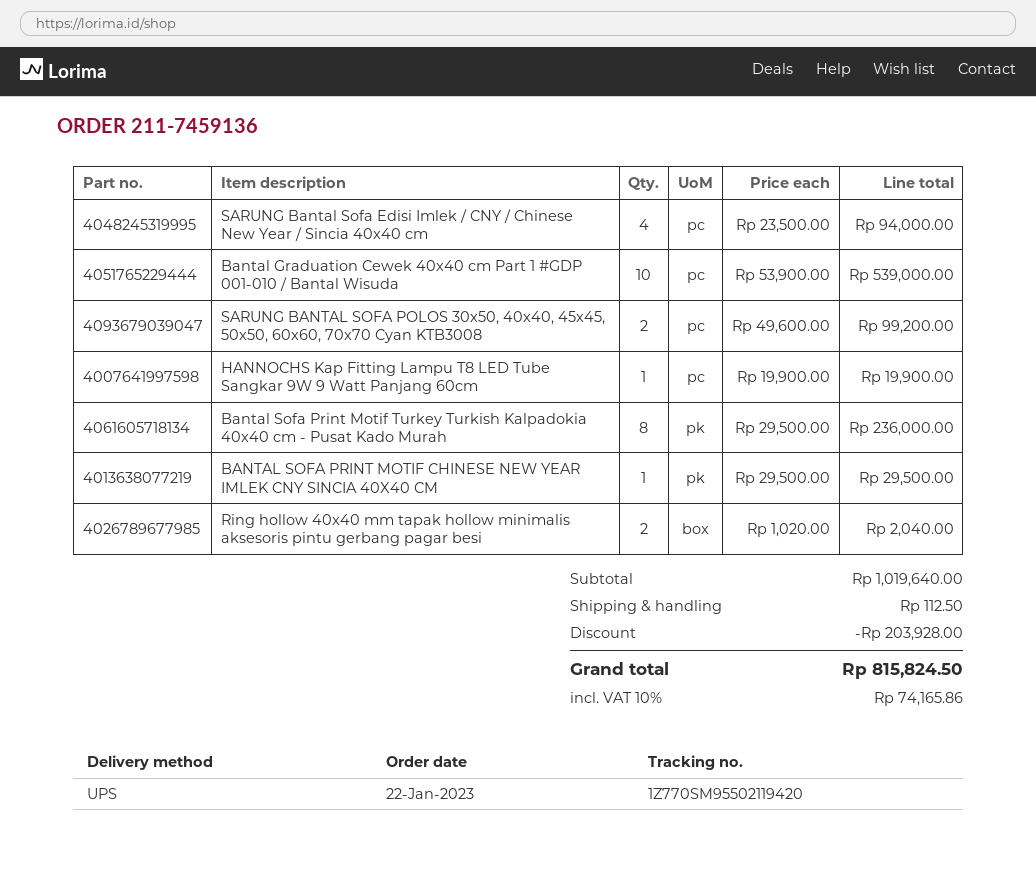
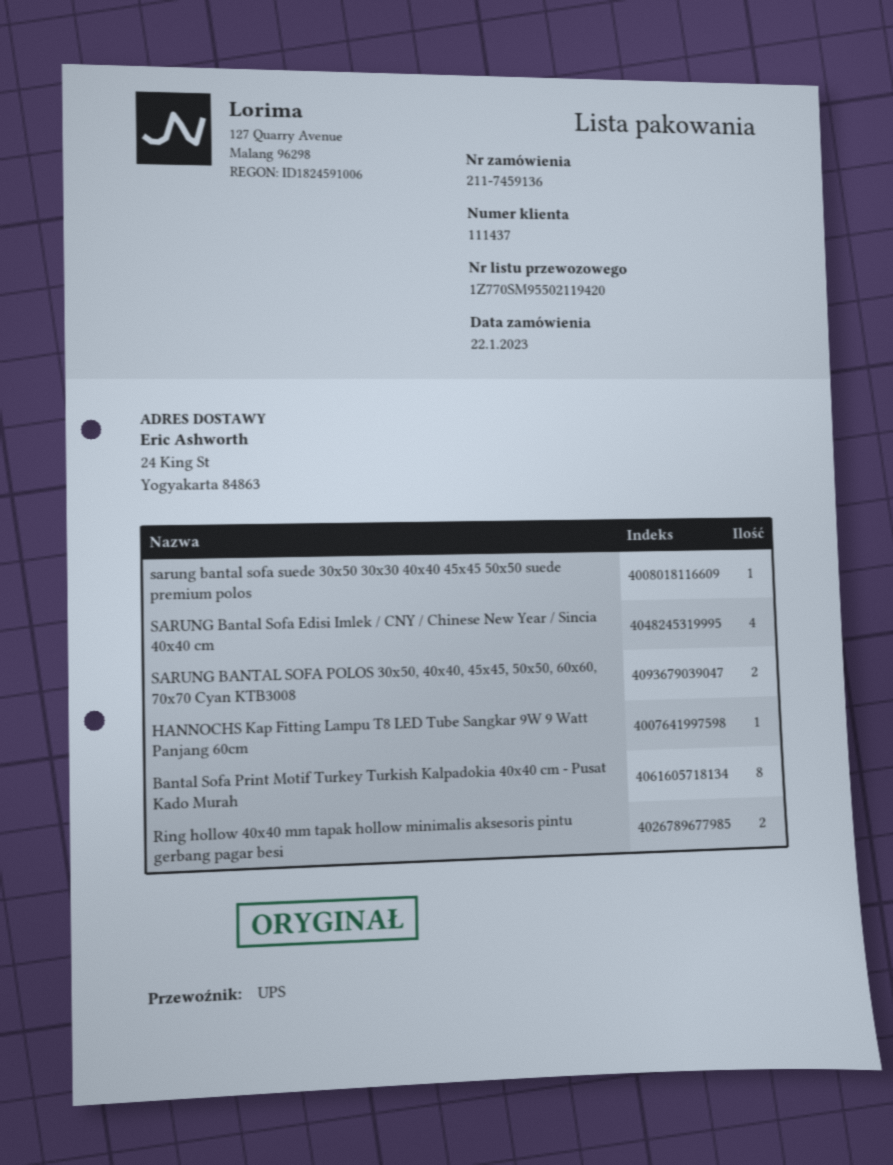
Bantal Graduation Cewek 40x40 cm Part 1 #GDP 001-010 / Bantal Wisuda: 10 -> none
BANTAL SOFA PRINT MOTIF CHINESE NEW YEAR IMLEK CNY SINCIA 40X40 CM: 1 -> none
sarung bantal sofa suede 30x50 30x30 40x40 45x45 50x50 suede premium polos: none -> 1

